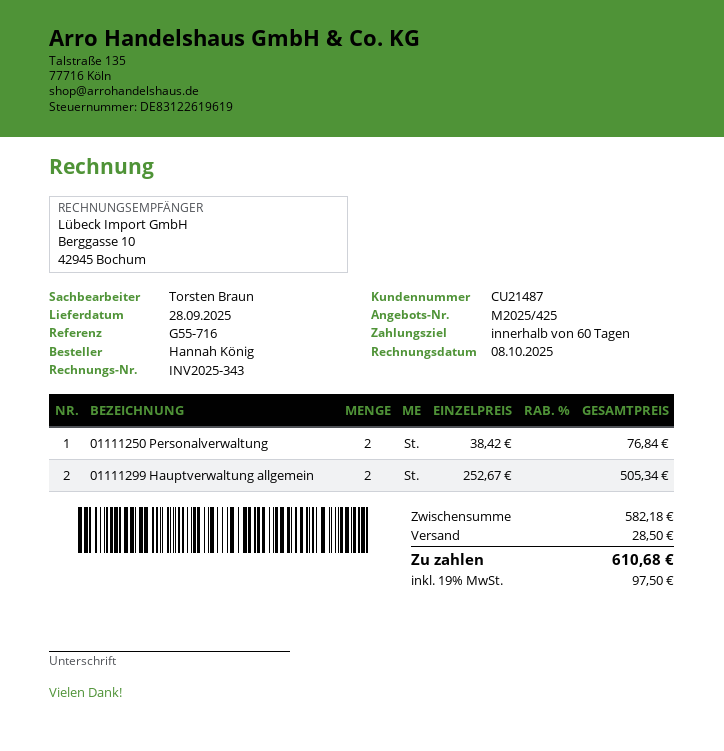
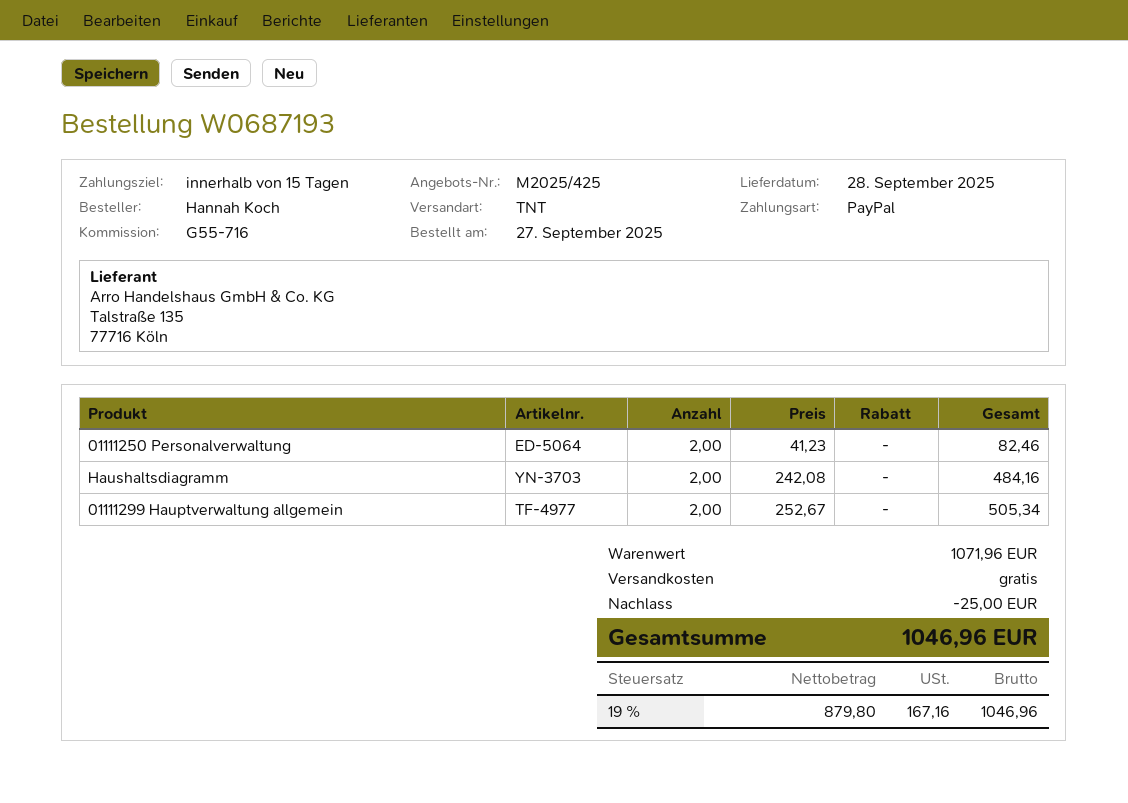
payment terms: 60 days -> 15 days
ordered by: Hannah König -> Hannah Koch
01111250 Personalverwaltung: 2 x 38.42 = 76.84 -> 2 x 41.23 = 82.46
Haushaltsdiagramm: none -> 2 x 242.08 = 484.16
subtotal: 582.18 -> 1071.96
discount: none -> 25.00
shipping: 28.50 -> 0.00
tax: 19% = 97.50 -> 19% = 167.16
total: 610.68 -> 1046.96

